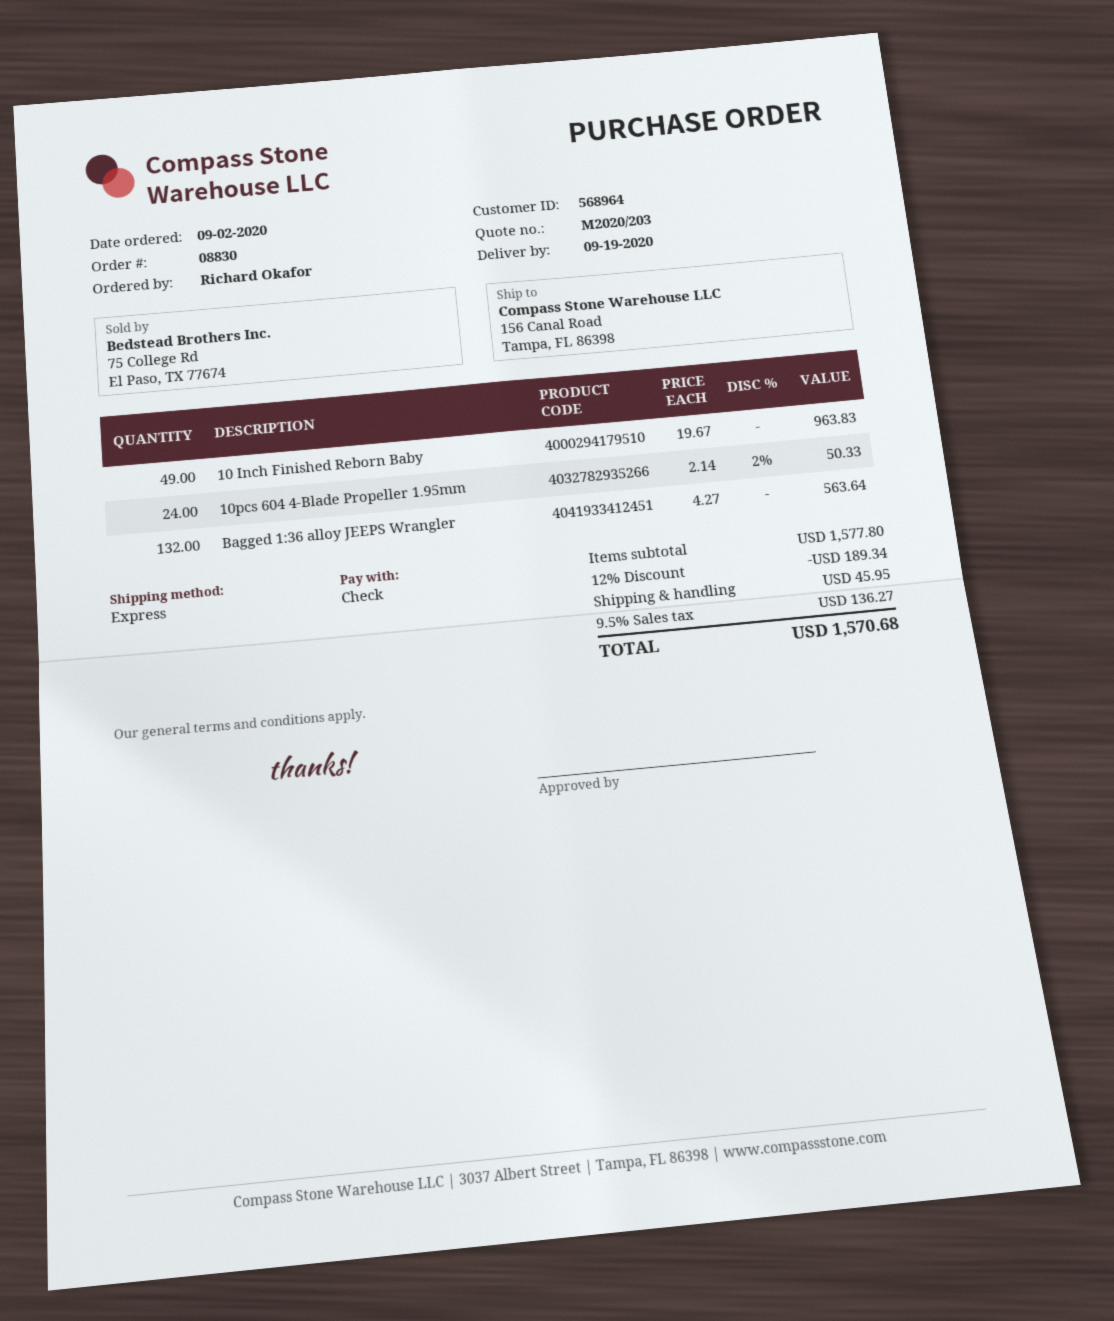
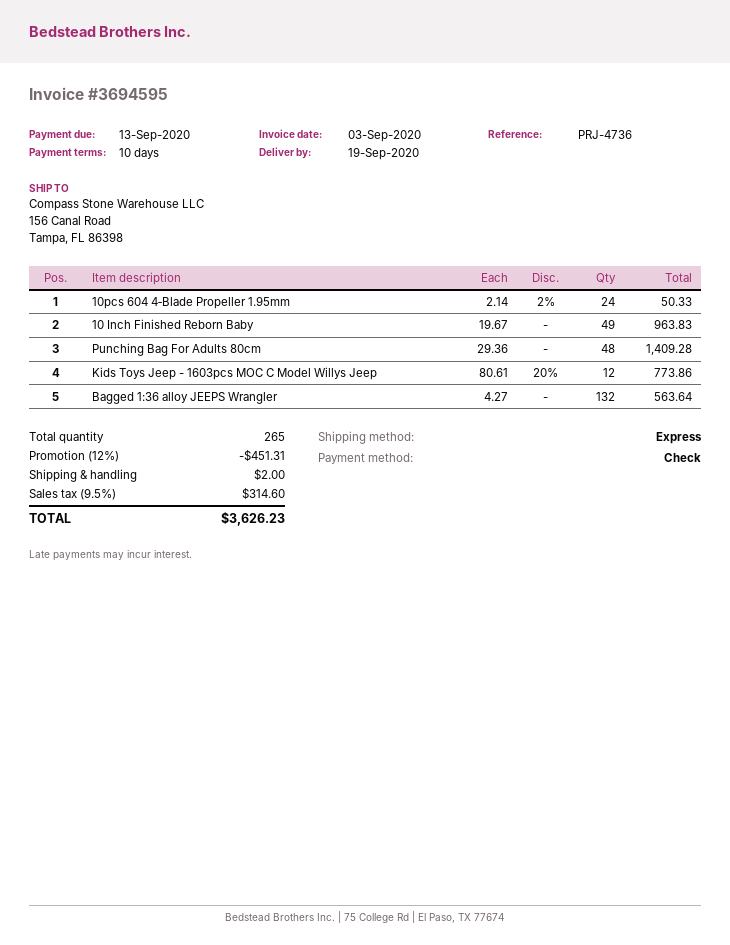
Punching Bag For Adults 80cm: none -> 48 x 29.36 = 1409.28
Kids Toys Jeep - 1603pcs MOC C Model Willys Jeep: none -> 12 x 80.61 - 20% = 773.86
discount: 12% = 189.34 -> 12% = 451.31
shipping: 45.95 -> 2.00
tax: 9.5% = 136.27 -> 9.5% = 314.60
total: 1570.68 -> 3626.23

